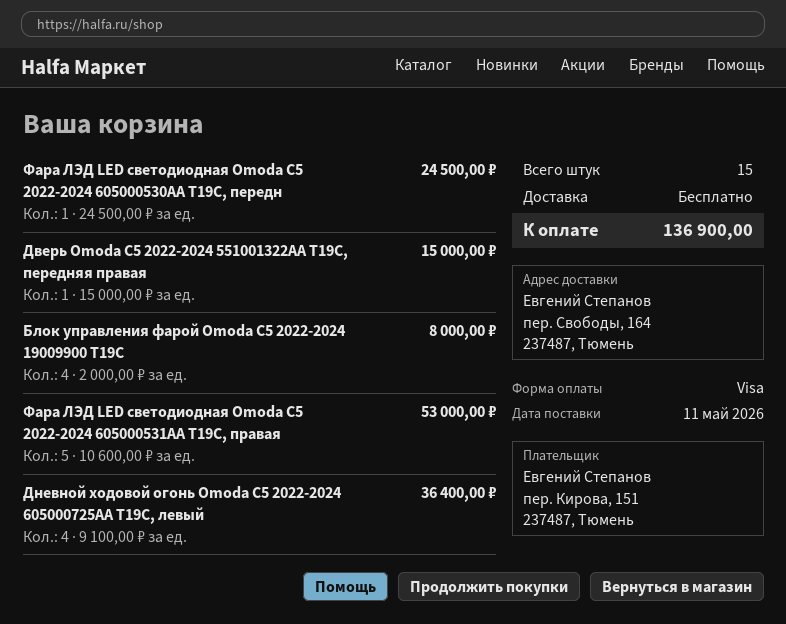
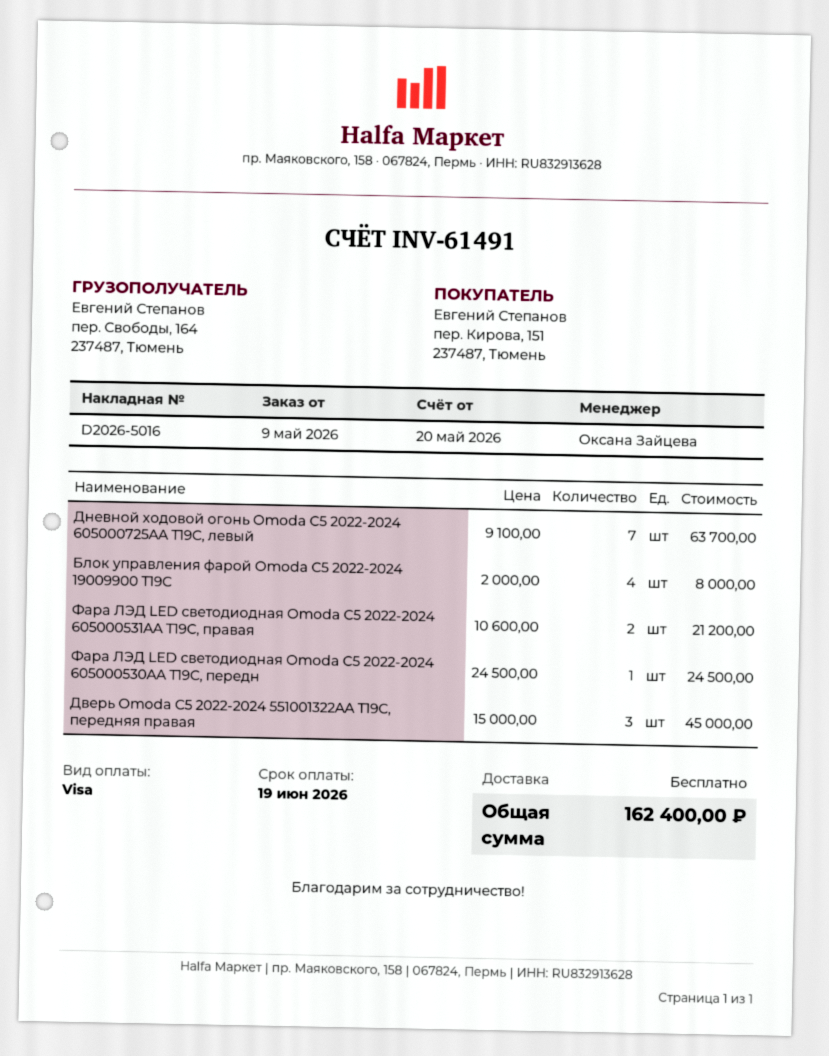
Дверь Omoda C5 2022-2024 551001322AA T19C, передняя правая: 1 x 15000.00 = 15000.00 -> 3 x 15000.00 = 45000.00
Фара ЛЭД LED светодиодная Omoda C5 2022-2024 605000531AA T19C, правая: 5 x 10600.00 = 53000.00 -> 2 x 10600.00 = 21200.00
Дневной ходовой огонь Omoda C5 2022-2024 605000725AA T19C, левый: 4 x 9100.00 = 36400.00 -> 7 x 9100.00 = 63700.00
total: 136900.00 -> 162400.00

